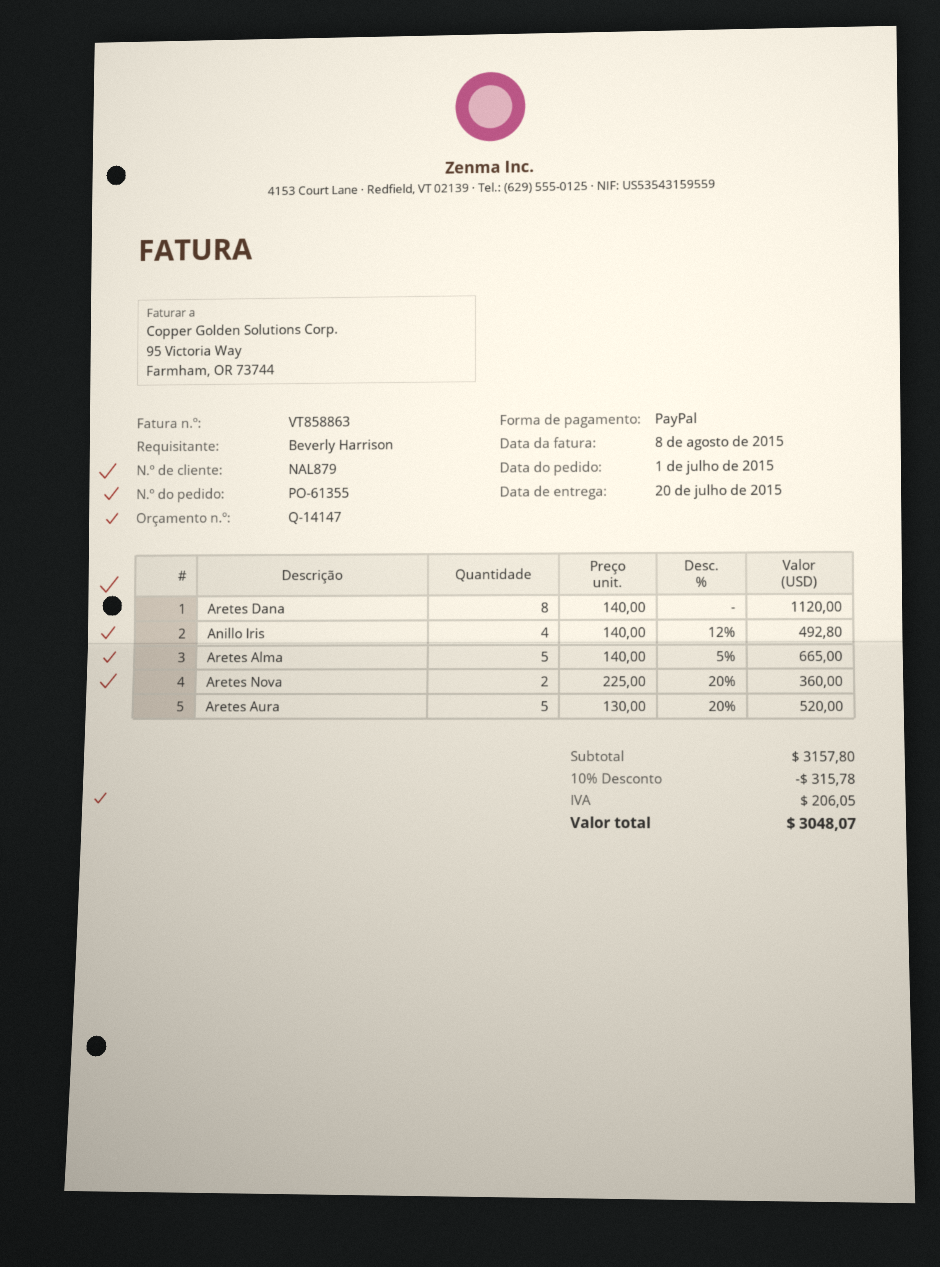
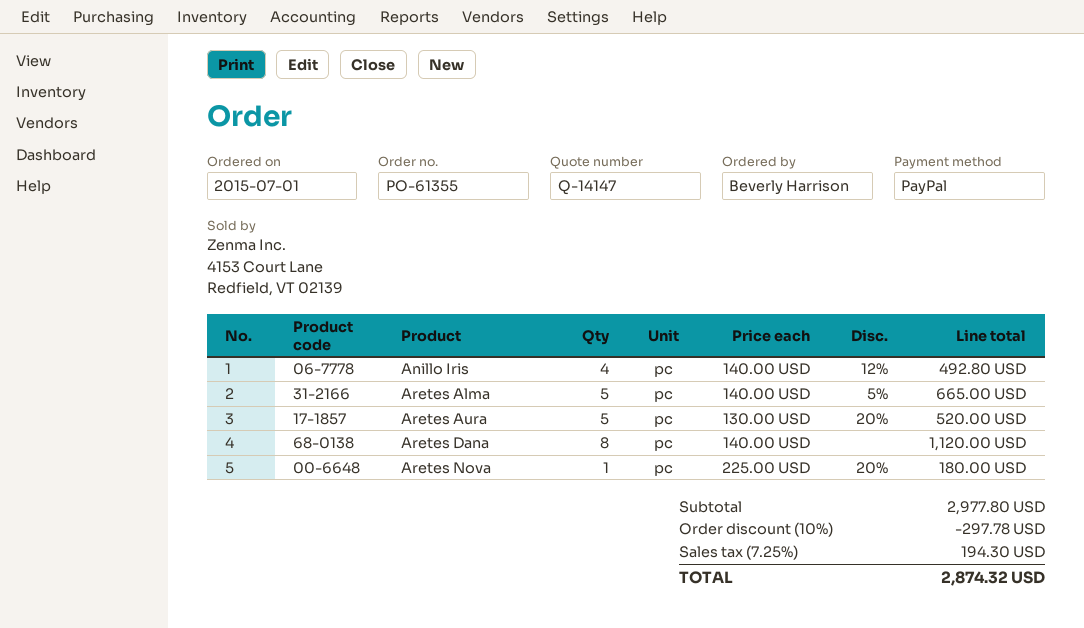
Aretes Nova: 2 x 225.00 - 20% = 360.00 -> 1 x 225.00 - 20% = 180.00
subtotal: 3157.80 -> 2977.80
discount: 10% = 315.78 -> 10% = 297.78
tax: 206.05 -> 194.30
total: 3048.07 -> 2874.32

